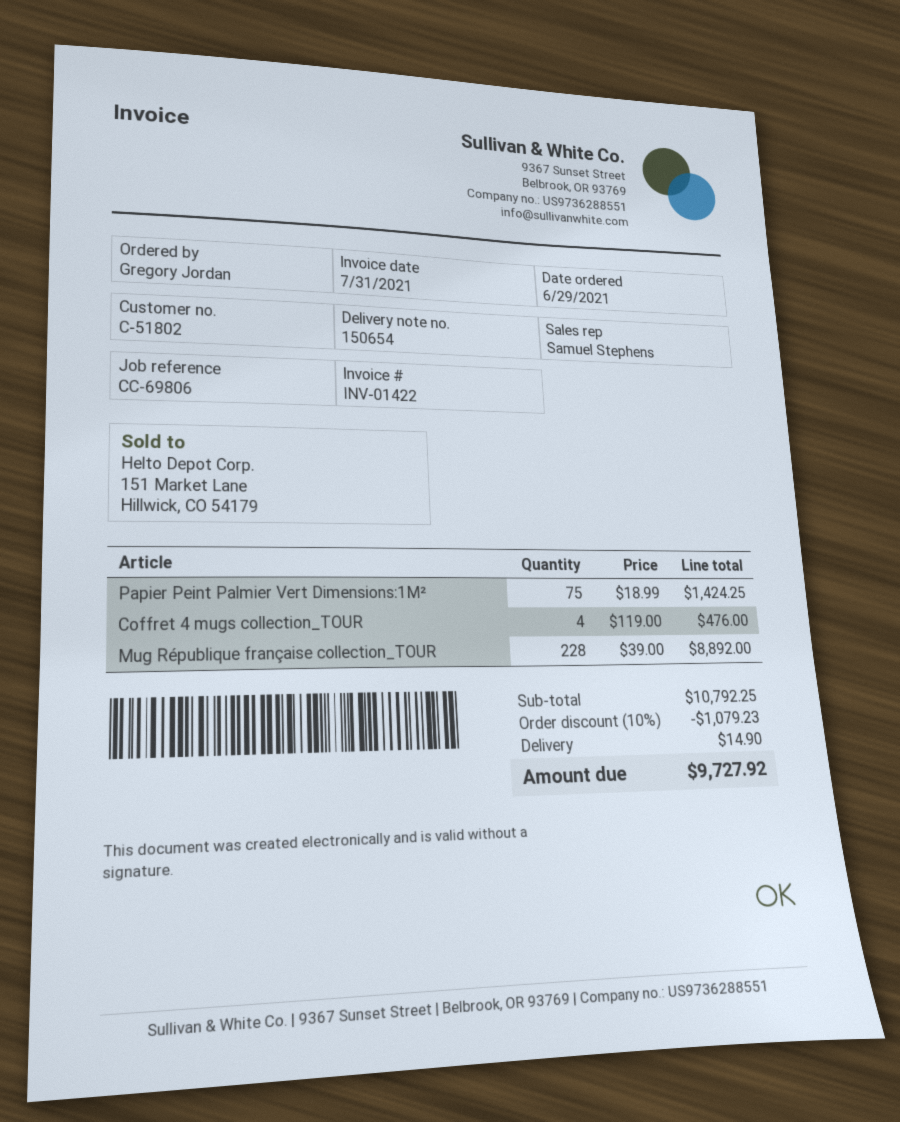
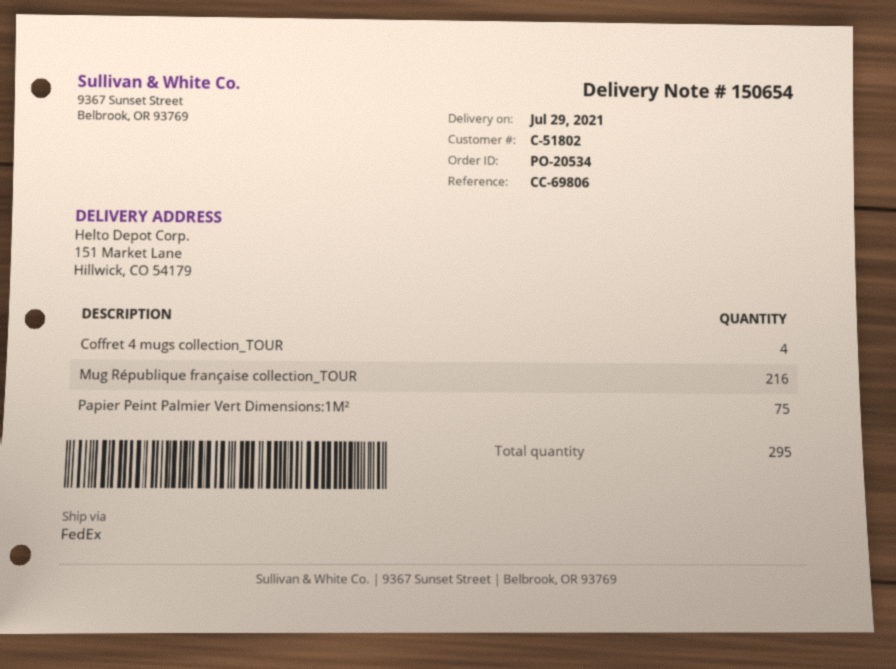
Mug République française collection_TOUR: 228 -> 216

